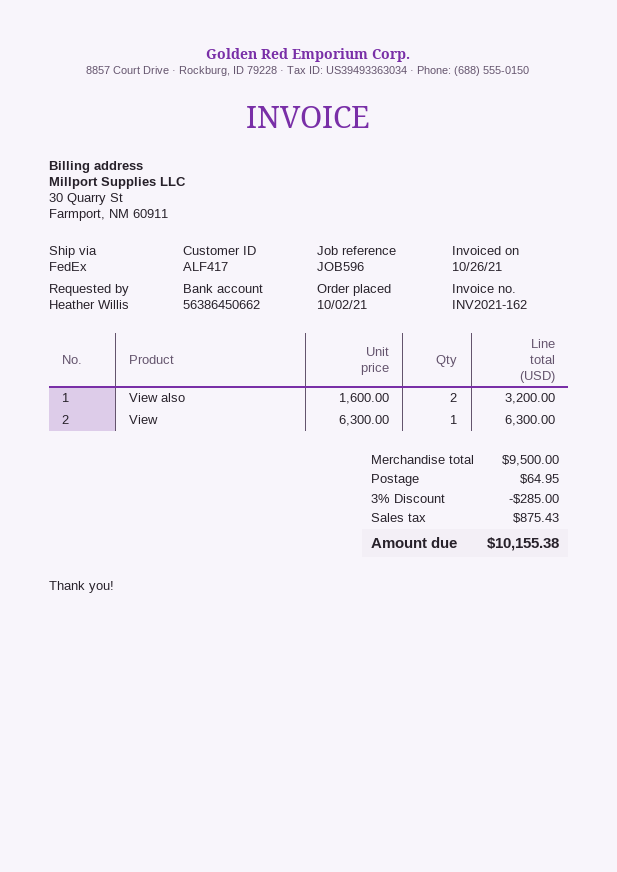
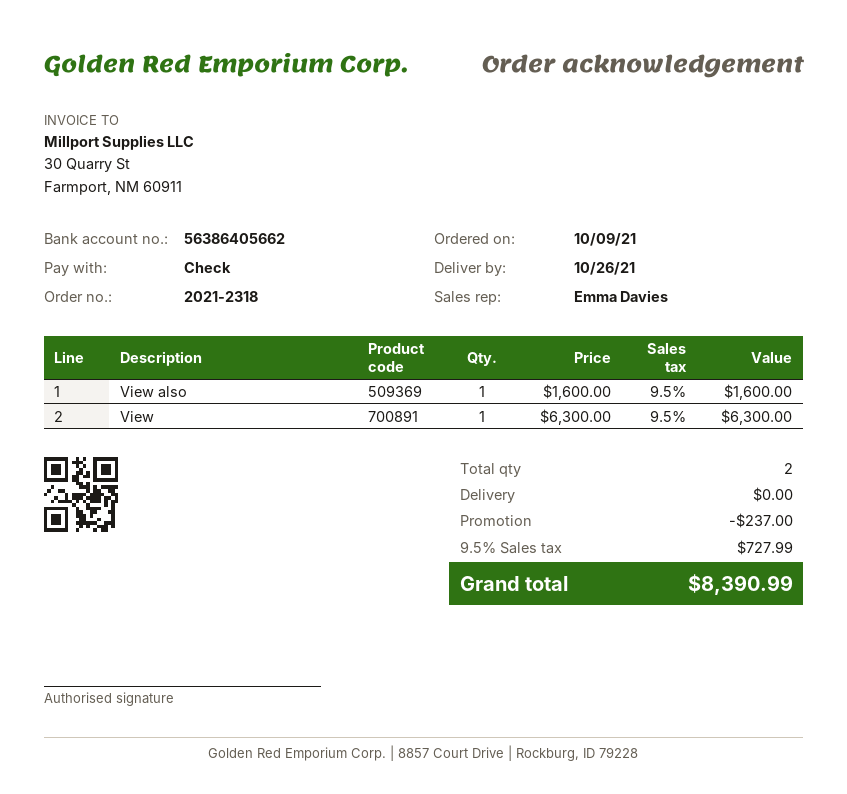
order date: 2021-10-02 -> 2021-10-09
bank account: 56386450662 -> 56386405662
View also: 2 x 1600.00 = 3200.00 -> 1 x 1600.00 = 1600.00
discount: 285.00 -> 237.00
shipping: 64.95 -> 0.00
tax: 875.43 -> 727.99
total: 10155.38 -> 8390.99

